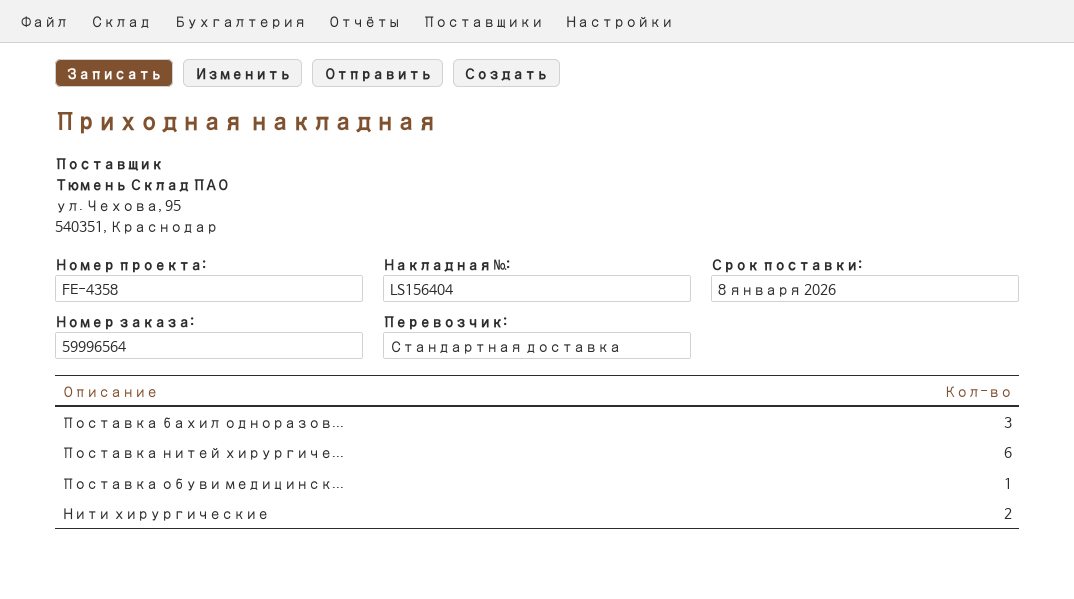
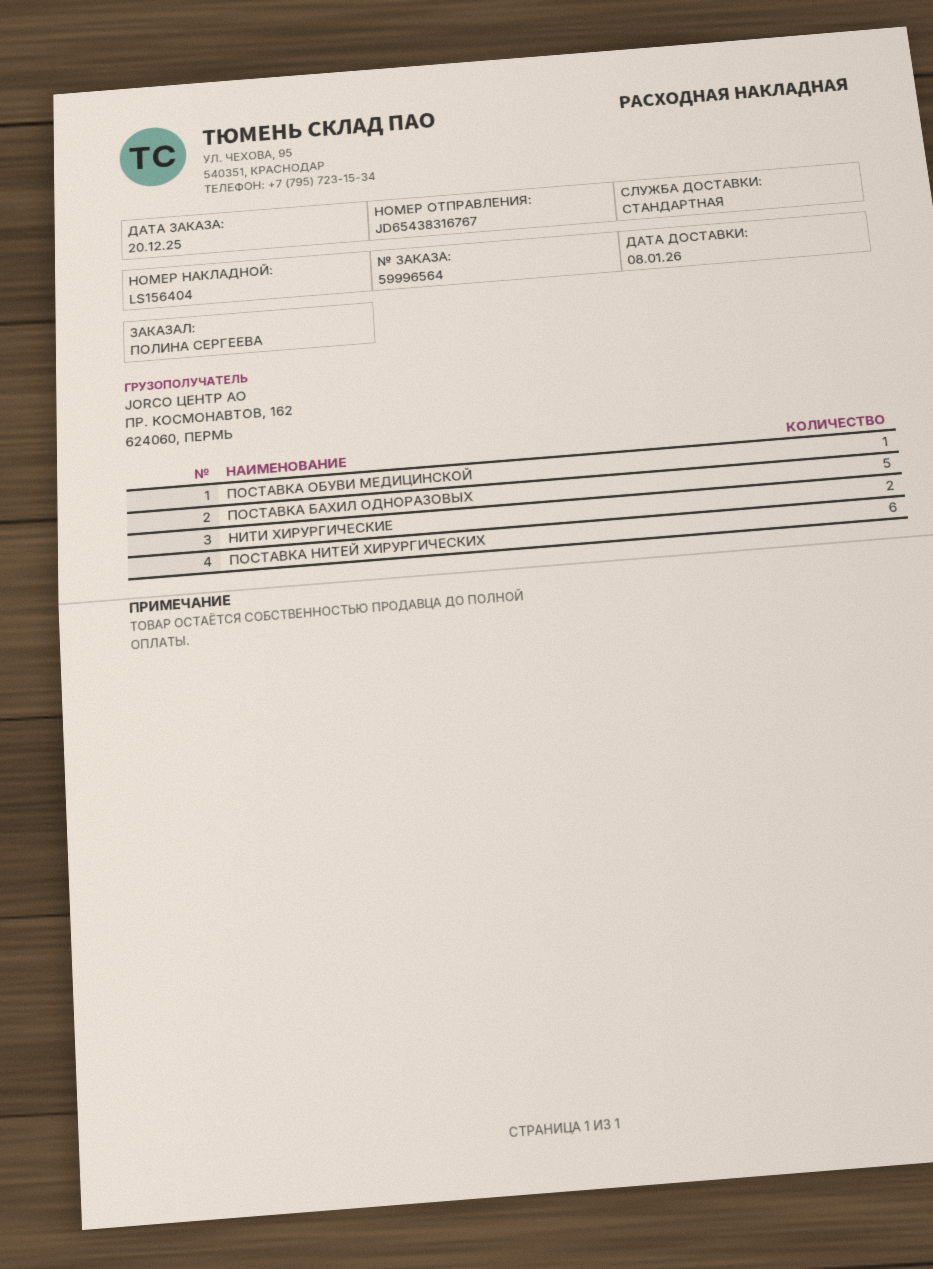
Поставка бахил одноразов...: 3 -> 5

